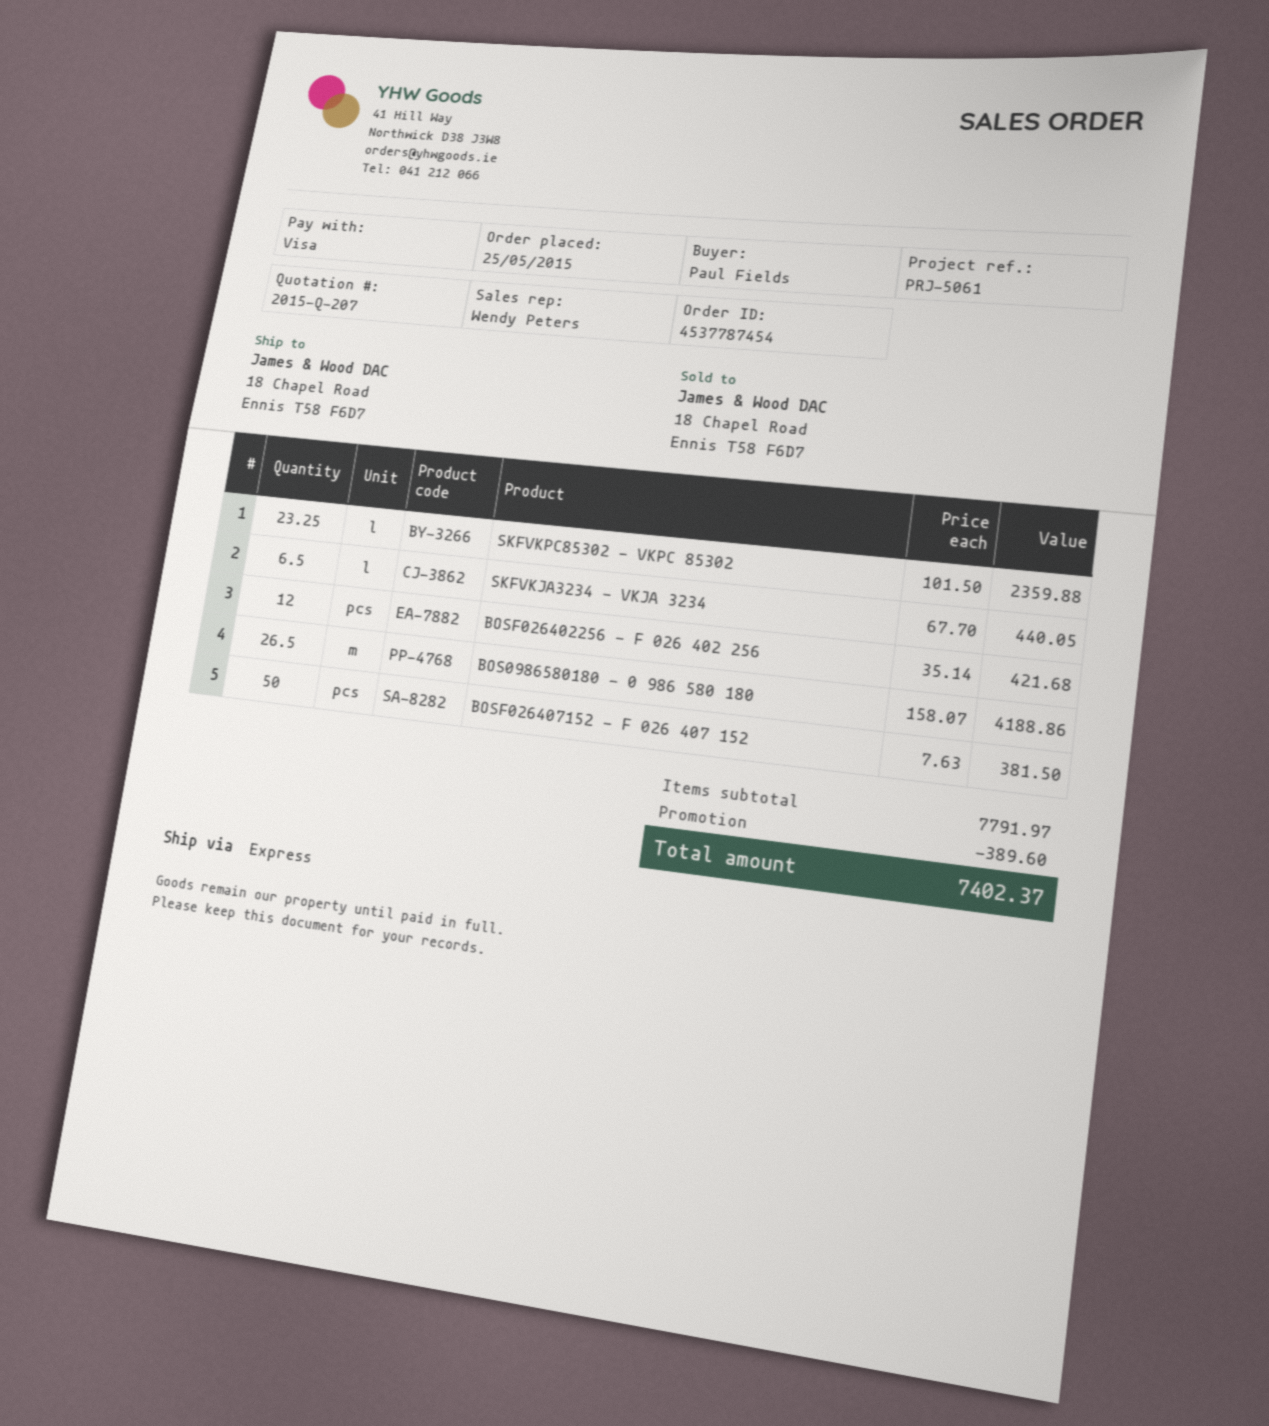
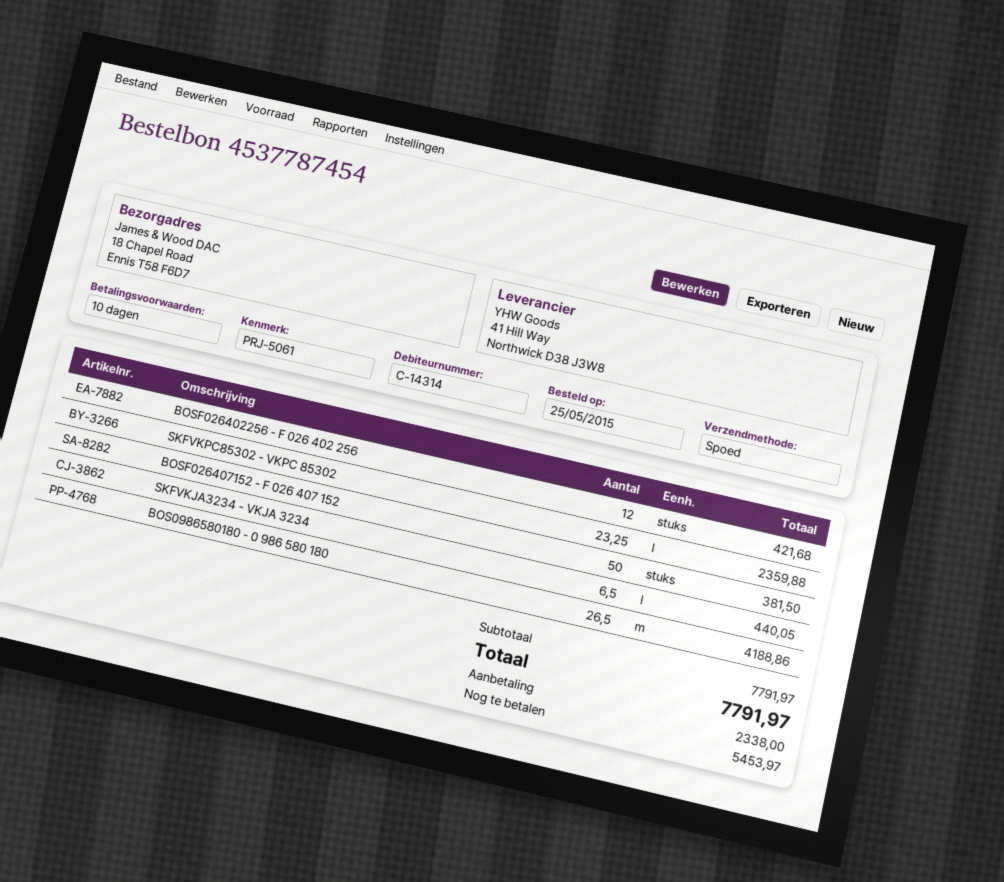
discount: 389.60 -> none
total: 7402.37 -> 7791.97

